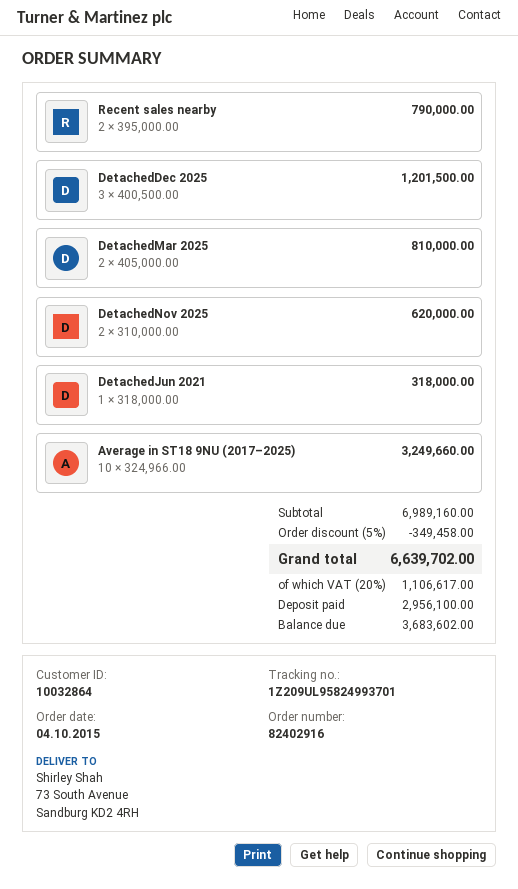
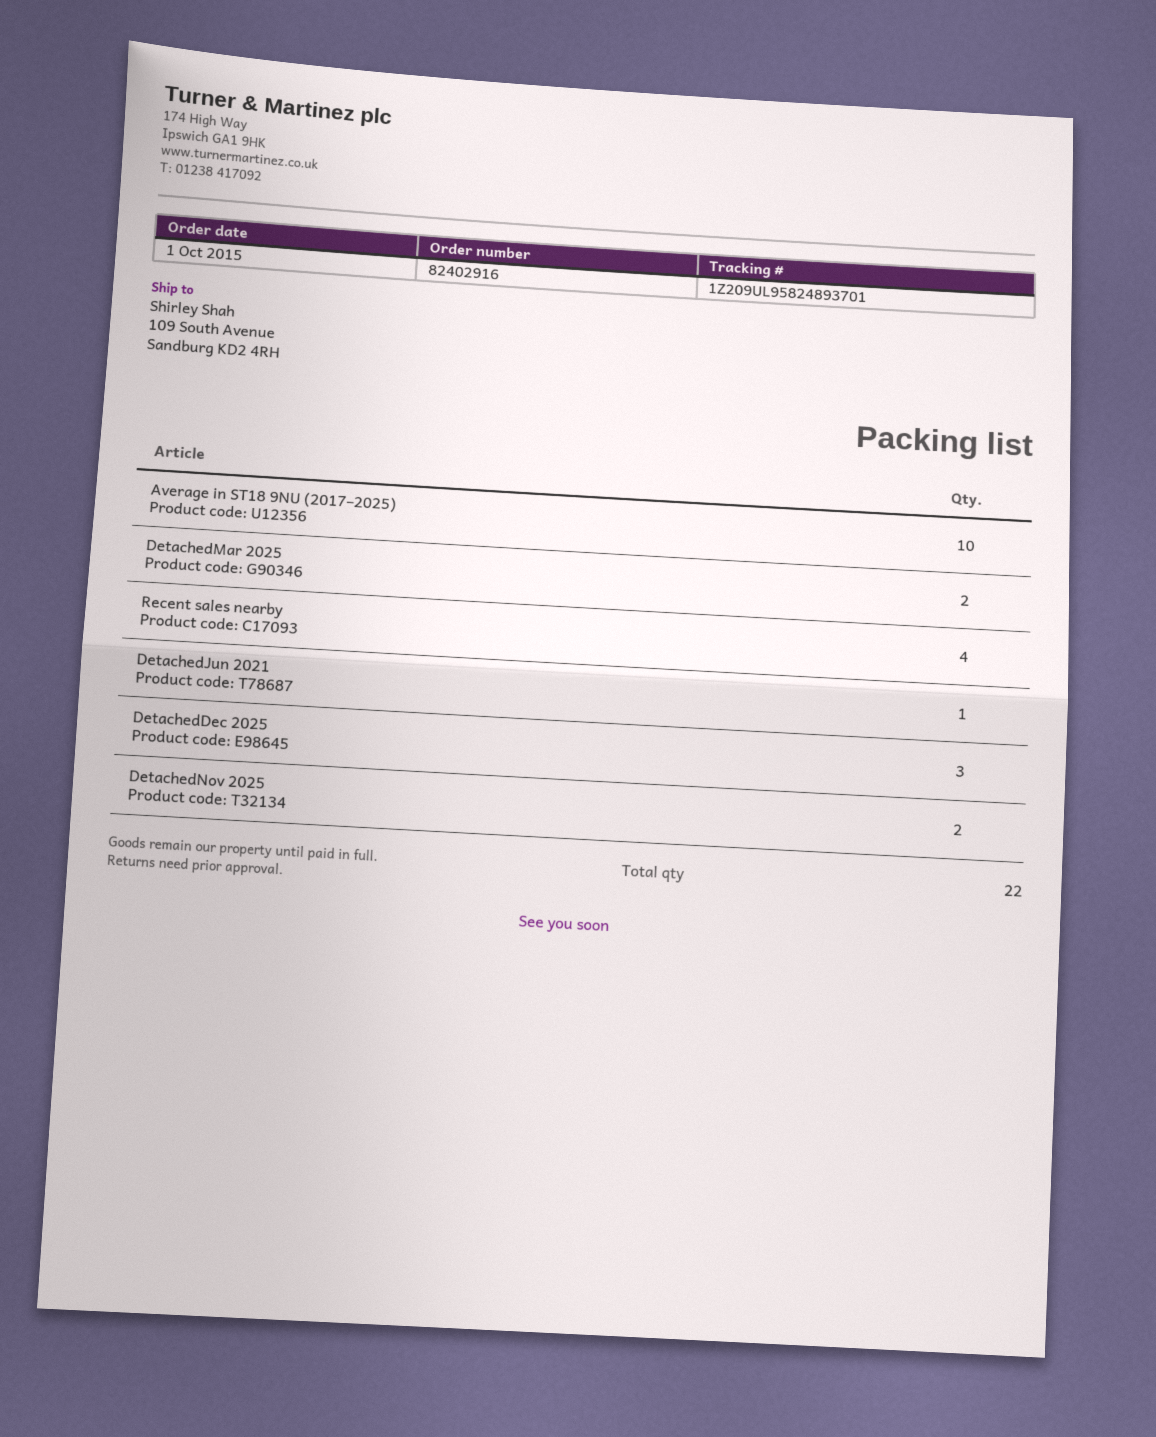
order date: 2015-10-04 -> 2015-10-01
tracking number: 1Z209UL95824993701 -> 1Z209UL95824893701
ship to: 73 South Avenue, Sandburg KD2 4RH -> 109 South Avenue, Sandburg KD2 4RH
Recent sales nearby: 2 -> 4

